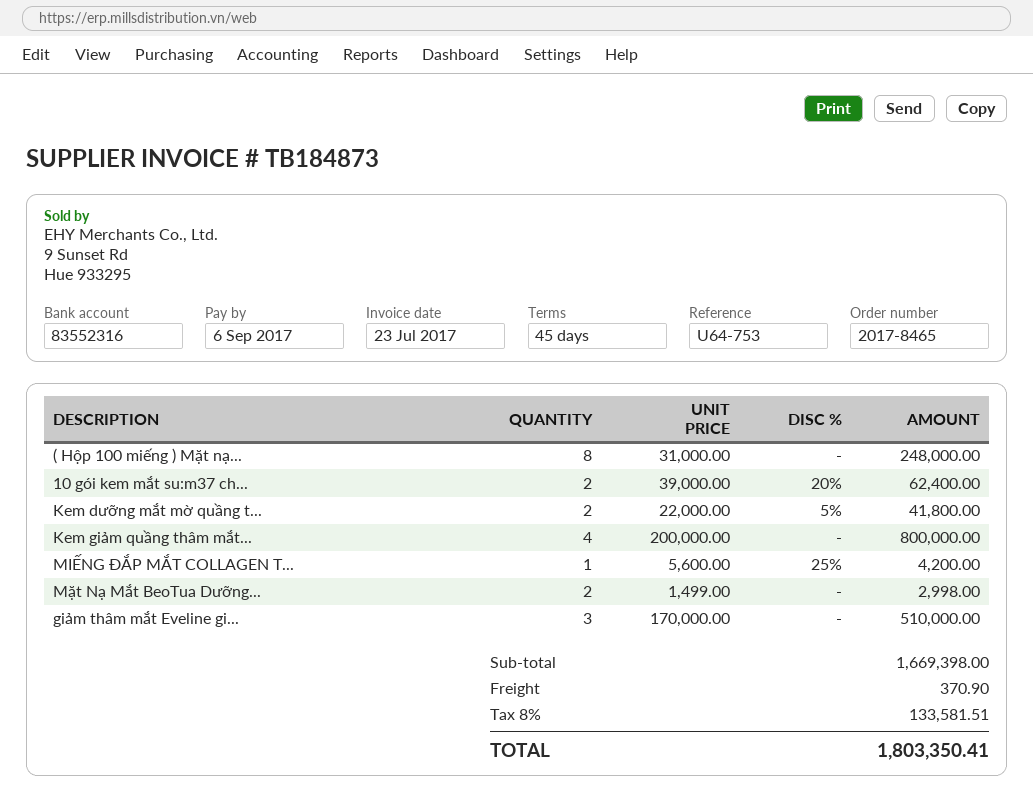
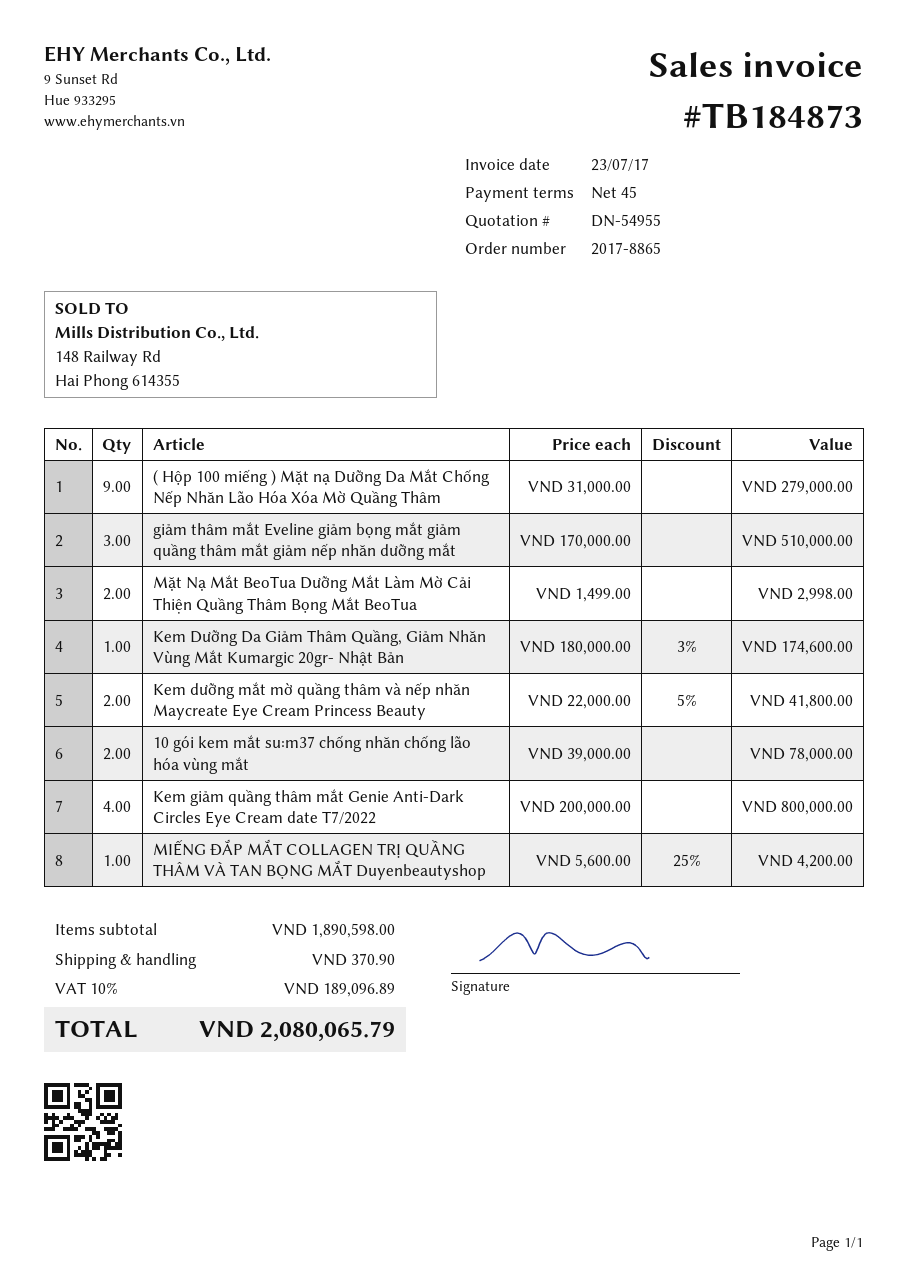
order number: 2017-8465 -> 2017-8865
( Hộp 100 miếng ) Mặt nạ...: 8 x 31000.00 = 248000.00 -> 9 x 31000.00 = 279000.00
10 gói kem mắt su:m37 ch...: 2 x 39000.00 - 20% = 62400.00 -> 2 x 39000.00 = 78000.00
Kem Dưỡng Da Giảm Thâm Quầng, Giảm Nhăn Vùng Mắt Kumargic 20gr- Nhật Bản: none -> 1 x 180000.00 - 3% = 174600.00
subtotal: 1669398.00 -> 1890598.00
tax: 8% = 133581.51 -> 10% = 189096.89
total: 1803350.41 -> 2080065.79

